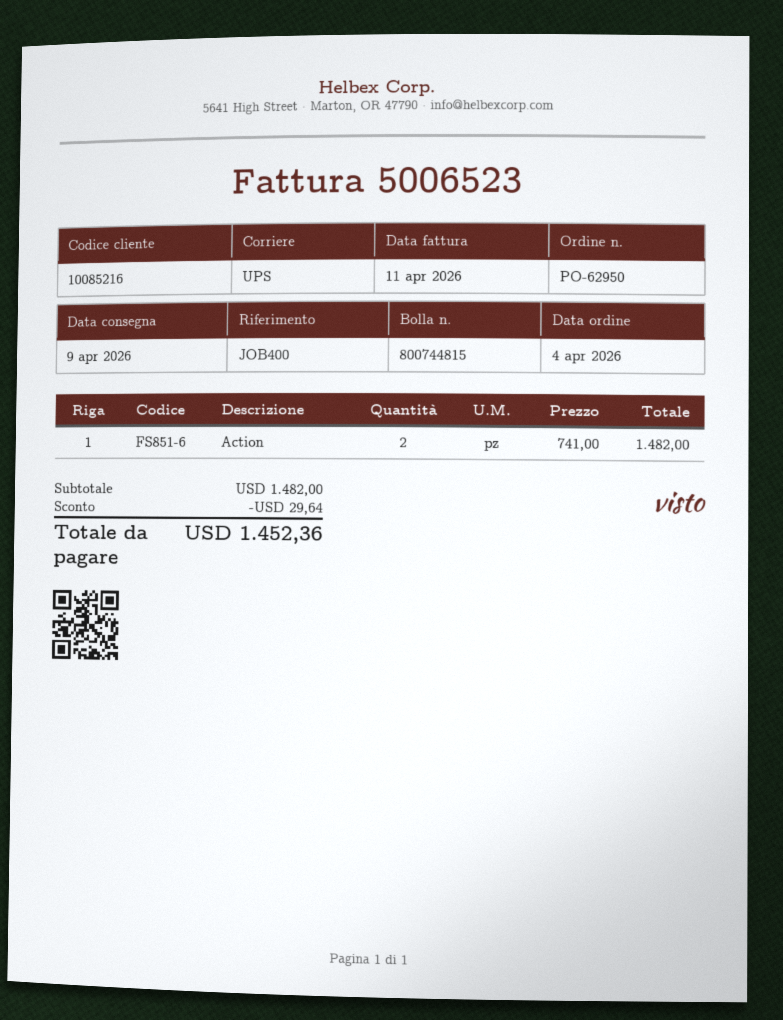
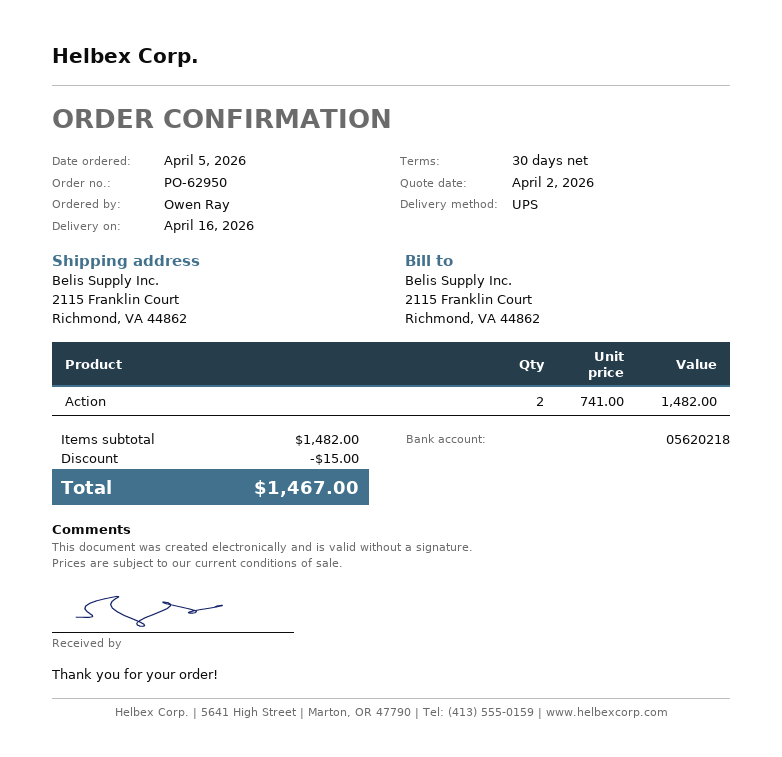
order date: 2026-04-04 -> 2026-04-05
delivery date: 2026-04-09 -> 2026-04-16
discount: 29.64 -> 15.00
total: 1452.36 -> 1467.00

